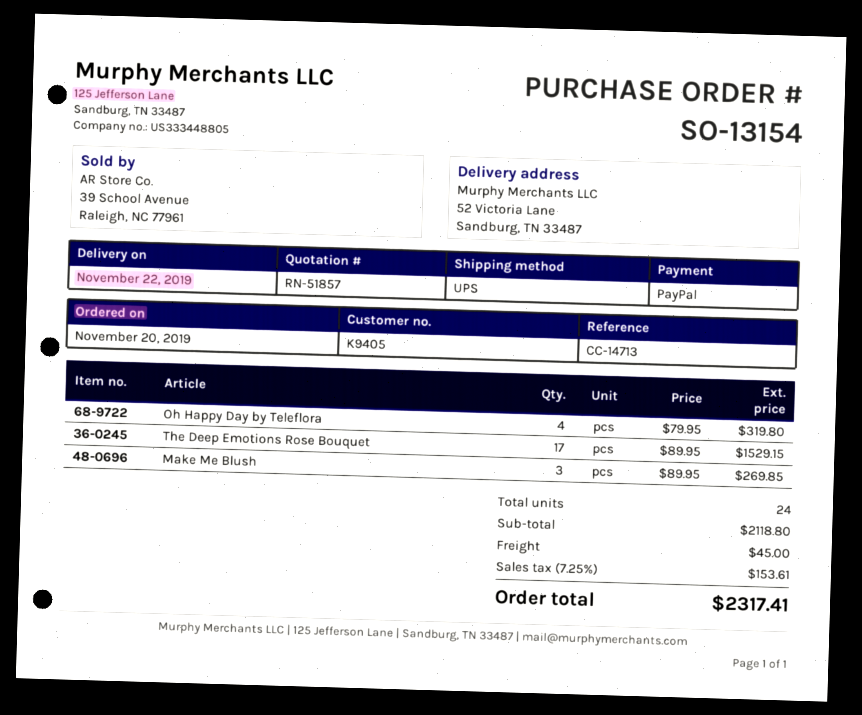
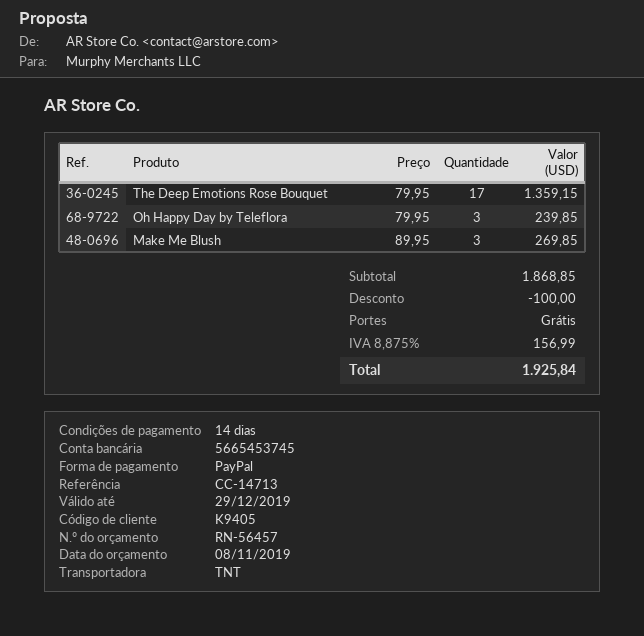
quote number: RN-51857 -> RN-56457
shipping method: UPS -> TNT
Oh Happy Day by Teleflora: 4 x 79.95 = 319.80 -> 3 x 79.95 = 239.85
The Deep Emotions Rose Bouquet: 17 x 89.95 = 1529.15 -> 17 x 79.95 = 1359.15
subtotal: 2118.80 -> 1868.85
discount: none -> 100.00
shipping: 45.00 -> 0.00
tax: 7.25% = 153.61 -> 8.875% = 156.99
total: 2317.41 -> 1925.84

